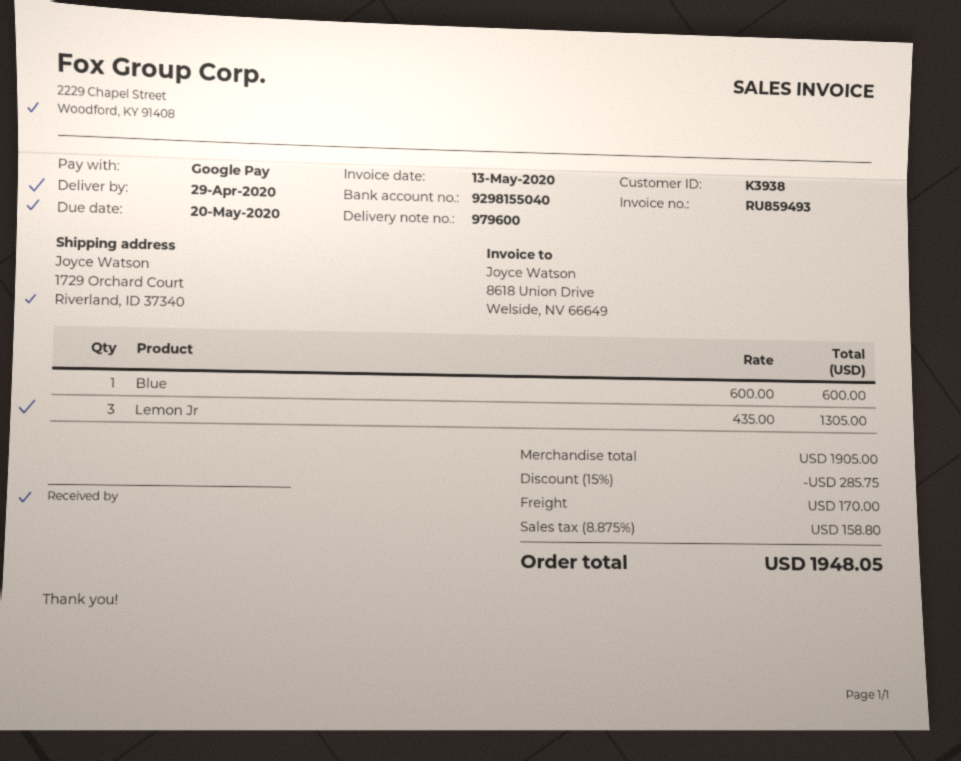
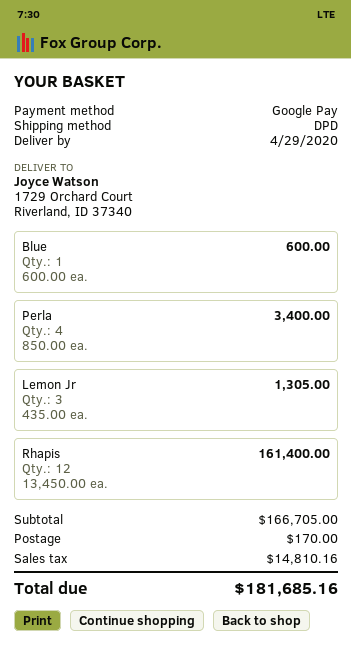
Perla: none -> 4 x 850.00 = 3400.00
Rhapis: none -> 12 x 13450.00 = 161400.00
subtotal: 1905.00 -> 166705.00
discount: 15% = 285.75 -> none
tax: 158.80 -> 14810.16
total: 1948.05 -> 181685.16

